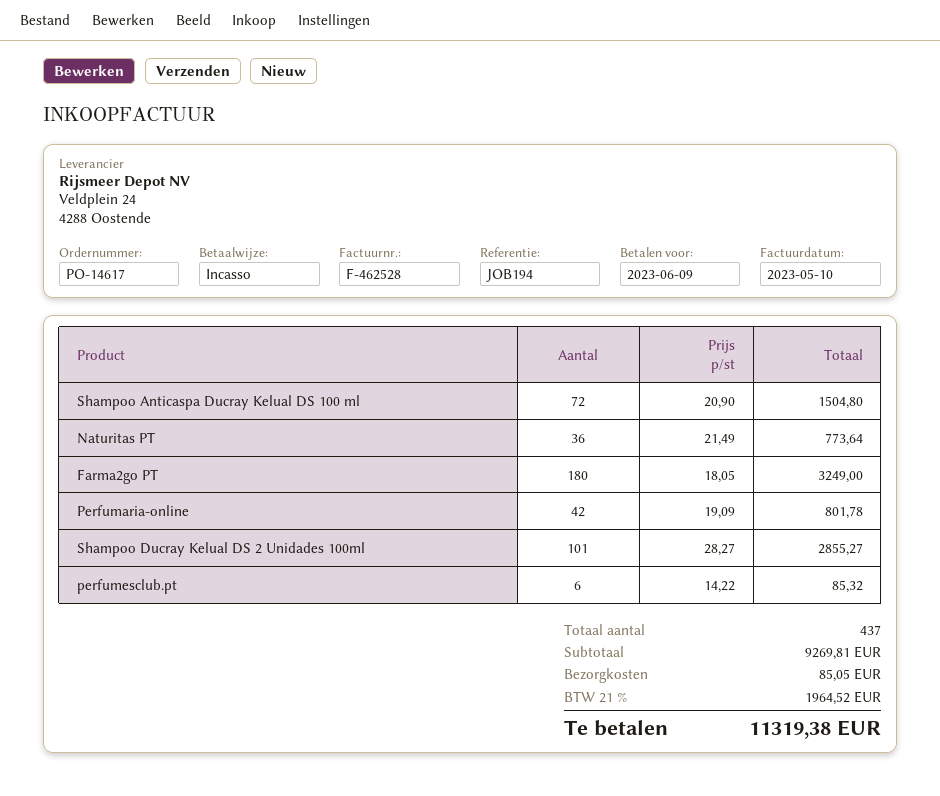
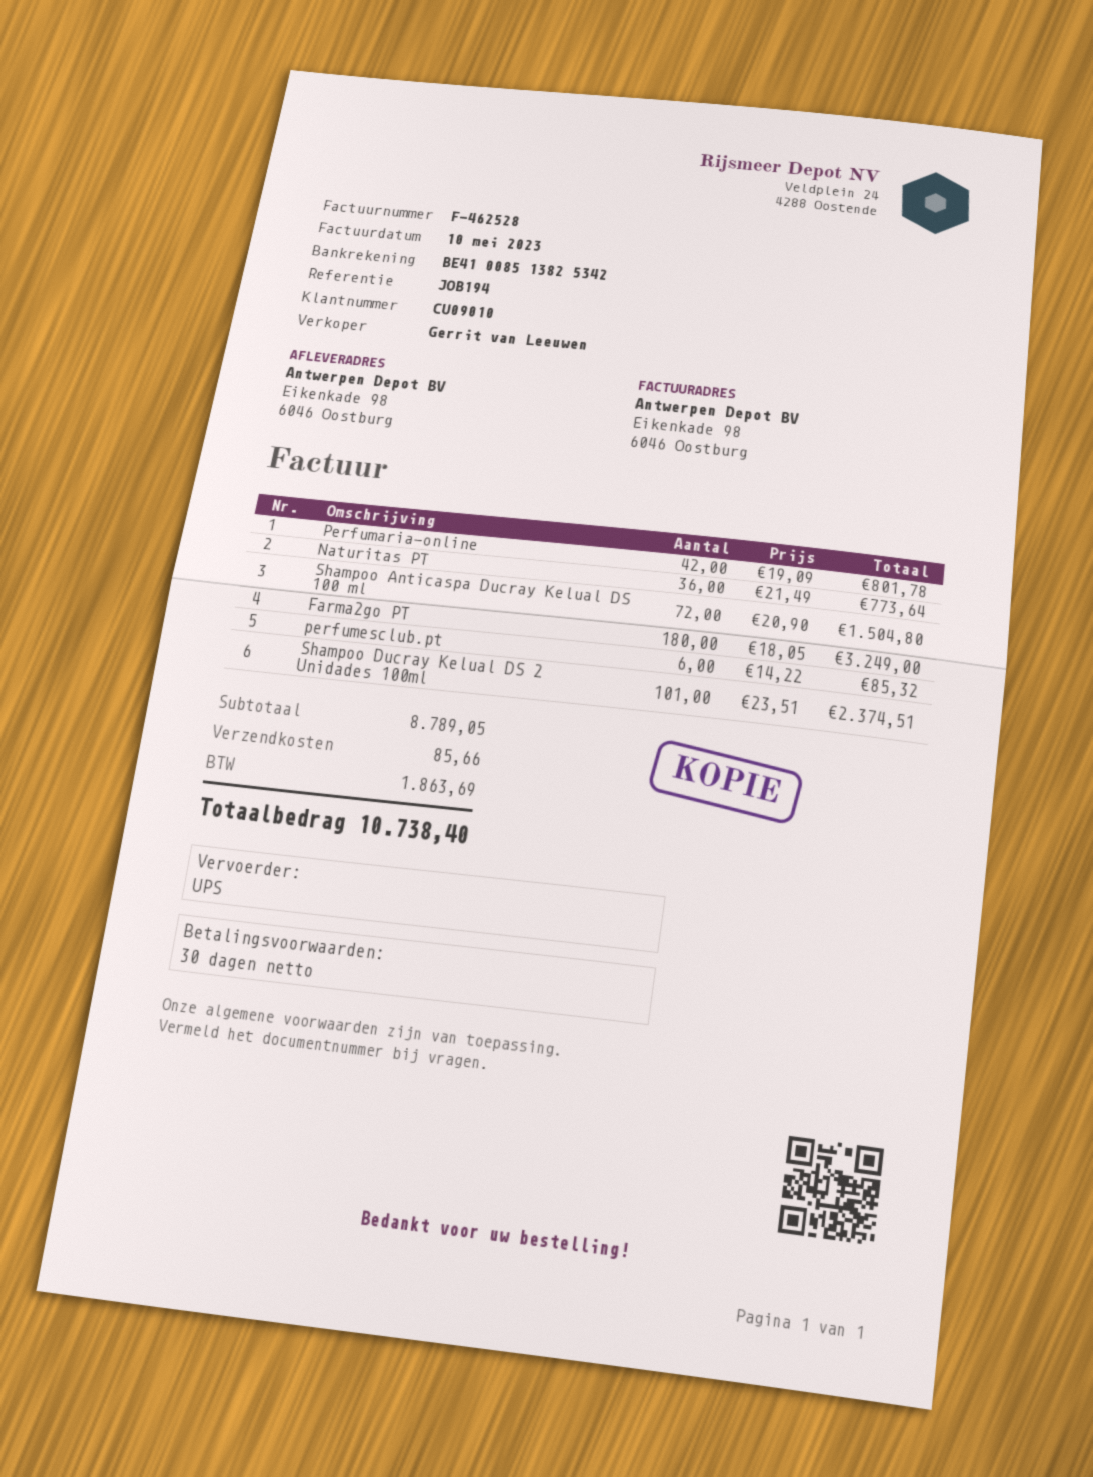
Shampoo Ducray Kelual DS 2 Unidades 100ml: 101 x 28.27 = 2855.27 -> 101 x 23.51 = 2374.51
subtotal: 9269.81 -> 8789.05
shipping: 85.05 -> 85.66
tax: 1964.52 -> 1863.69
total: 11319.38 -> 10738.40

